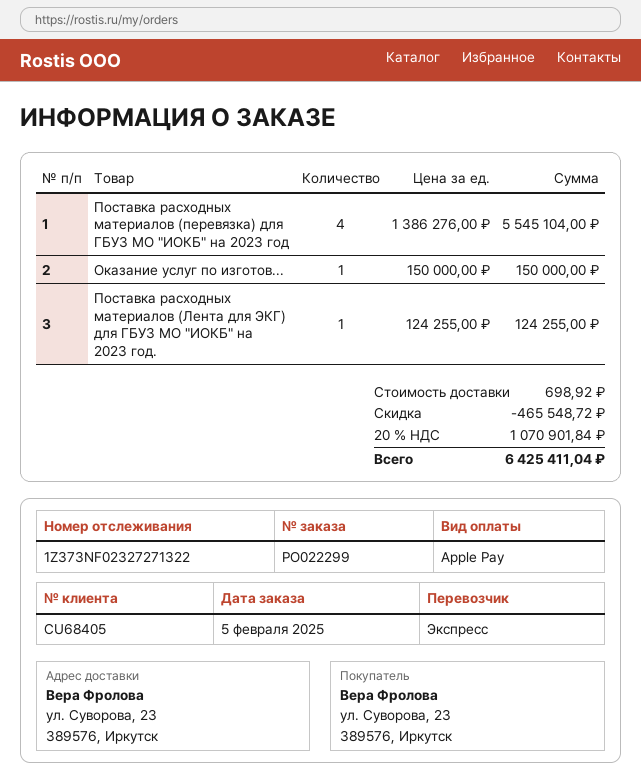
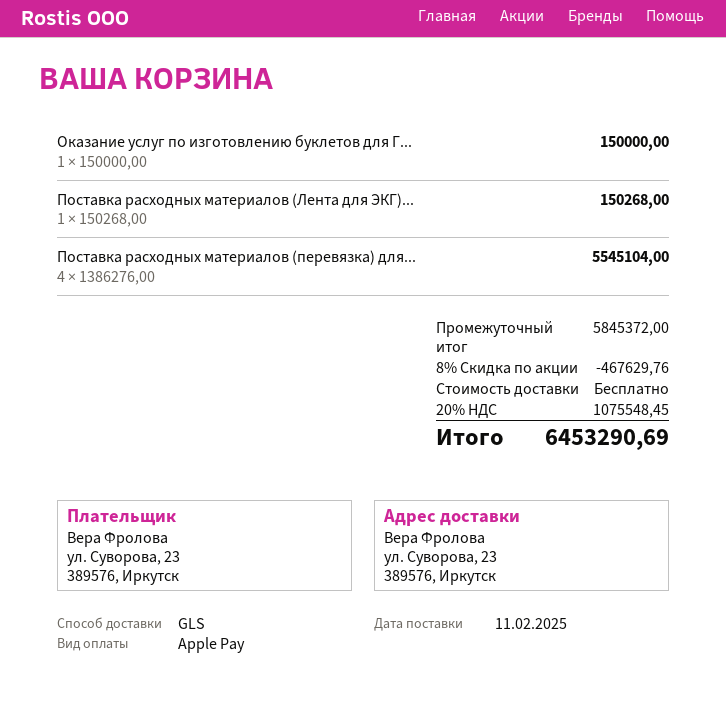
shipping method: express -> GLS
Поставка расходных материалов (Лента для ЭКГ) для ГБУЗ МО "ИОКБ" на 2023 год.: 1 x 124255.00 = 124255.00 -> 1 x 150268.00 = 150268.00
discount: 465548.72 -> 467629.76
shipping: 698.92 -> 0.00
tax: 20% = 1070901.84 -> 20% = 1075548.45
total: 6425411.04 -> 6453290.69

